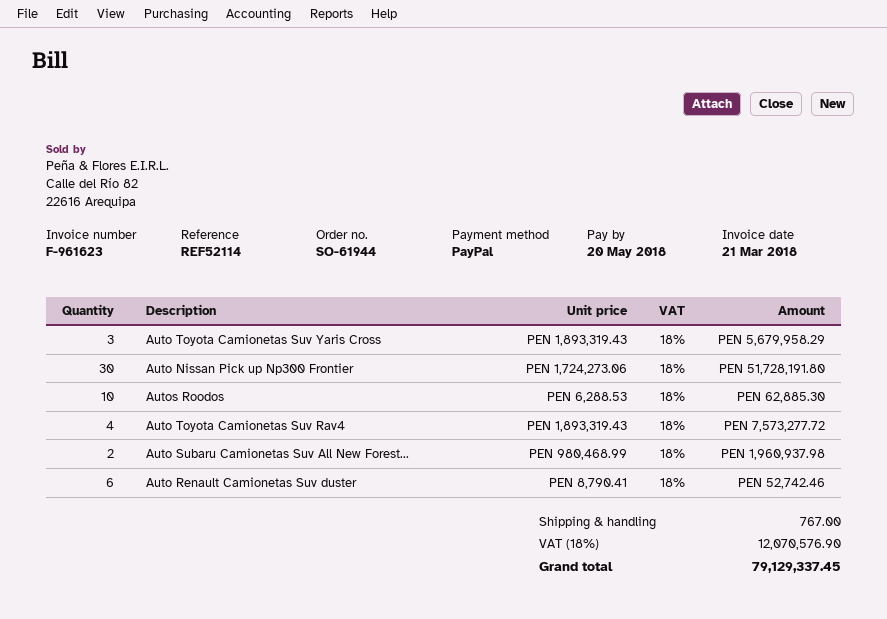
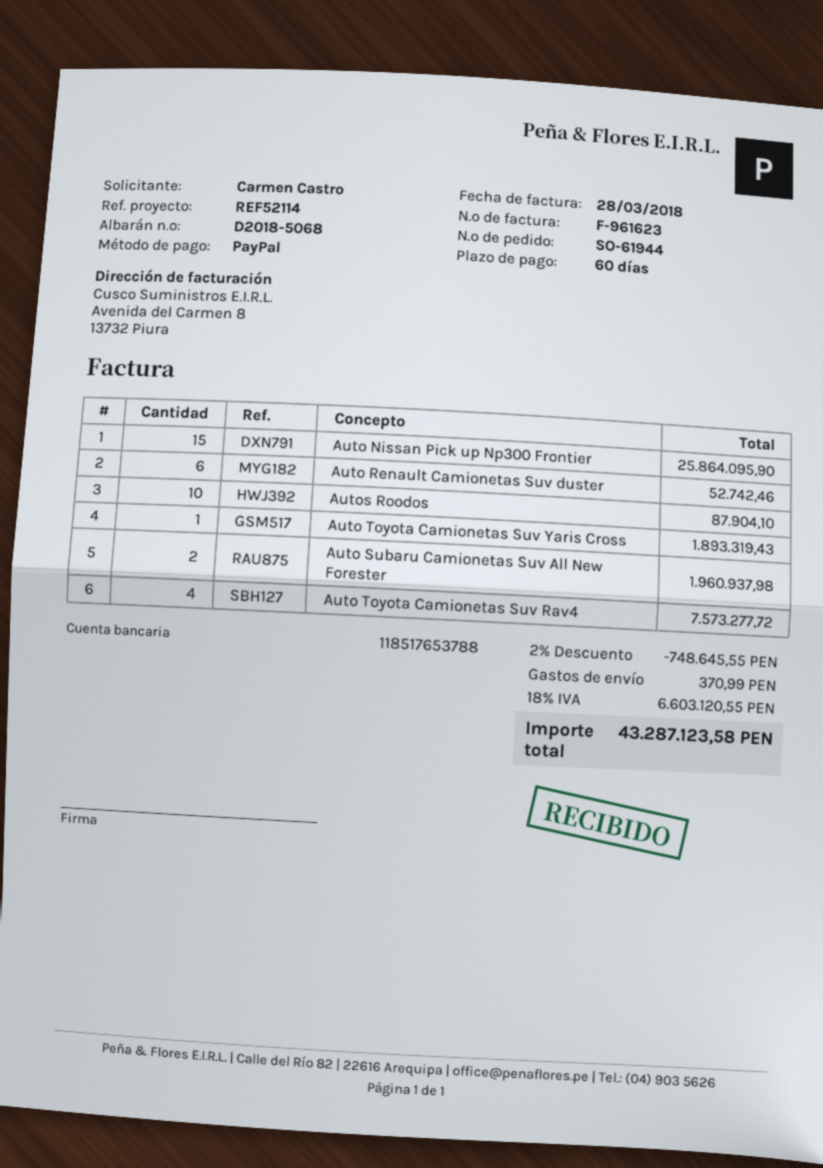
invoice date: 2018-03-21 -> 2018-03-28
Auto Toyota Camionetas Suv Yaris Cross: 3 for 5679958.29 -> 1 for 1893319.43
Auto Nissan Pick up Np300 Frontier: 30 for 51728191.80 -> 15 for 25864095.90
Autos Roodos: 10 for 62885.30 -> 10 for 87904.10
discount: none -> 2% = 748645.55
shipping: 767.00 -> 370.99
tax: 18% = 12070576.90 -> 18% = 6603120.55
total: 79129337.45 -> 43287123.58

